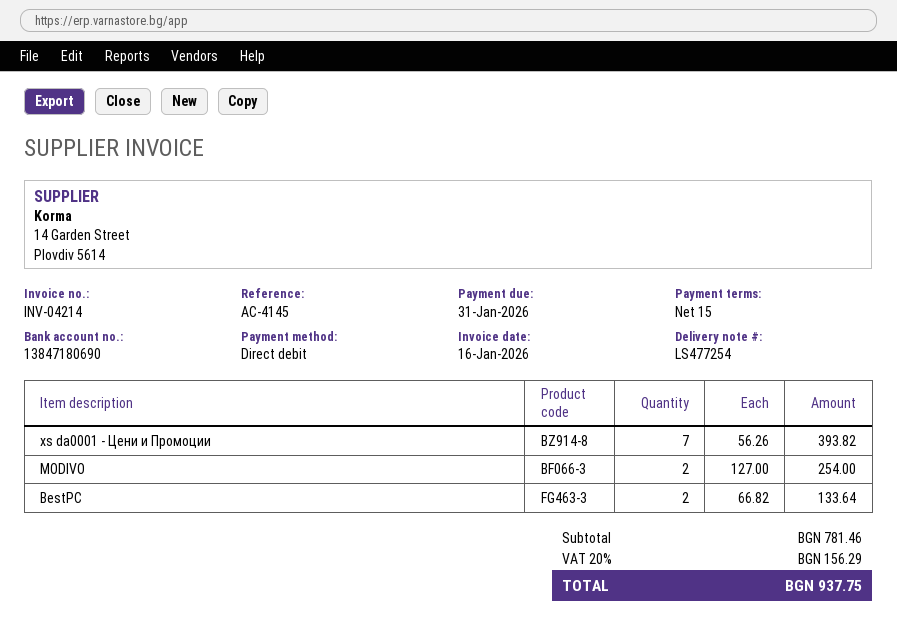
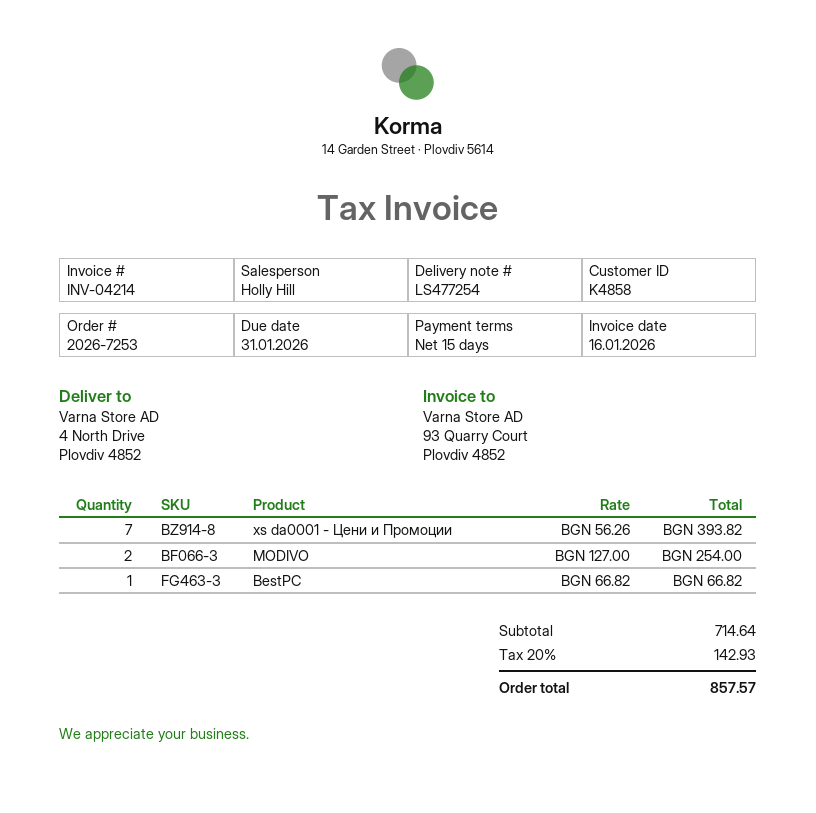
BestPC: 2 x 66.82 = 133.64 -> 1 x 66.82 = 66.82
subtotal: 781.46 -> 714.64
tax: 20% = 156.29 -> 20% = 142.93
total: 937.75 -> 857.57

